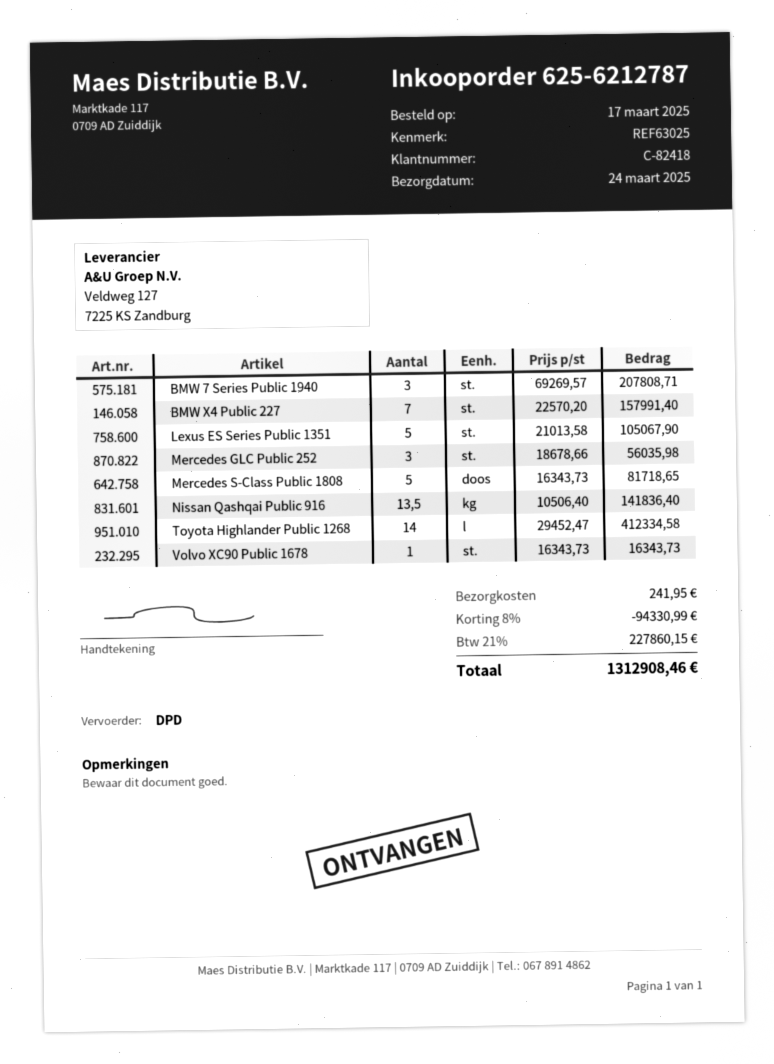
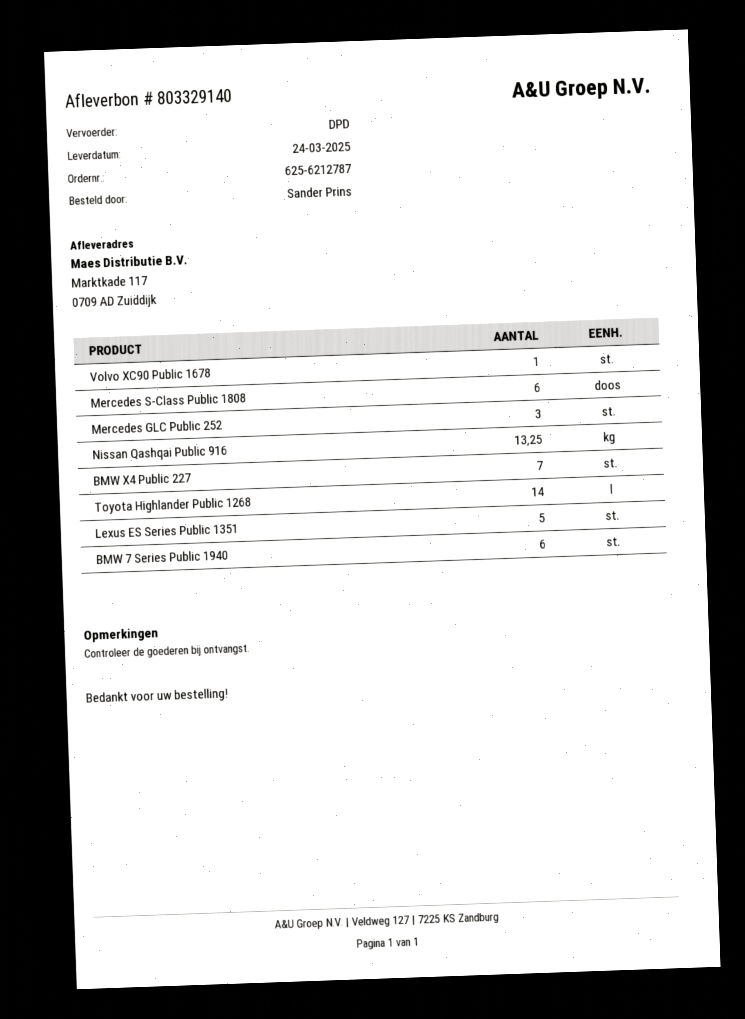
BMW 7 Series Public 1940: 3 -> 6
Mercedes S-Class Public 1808: 5 -> 6
Nissan Qashqai Public 916: 13.5 -> 13.25

